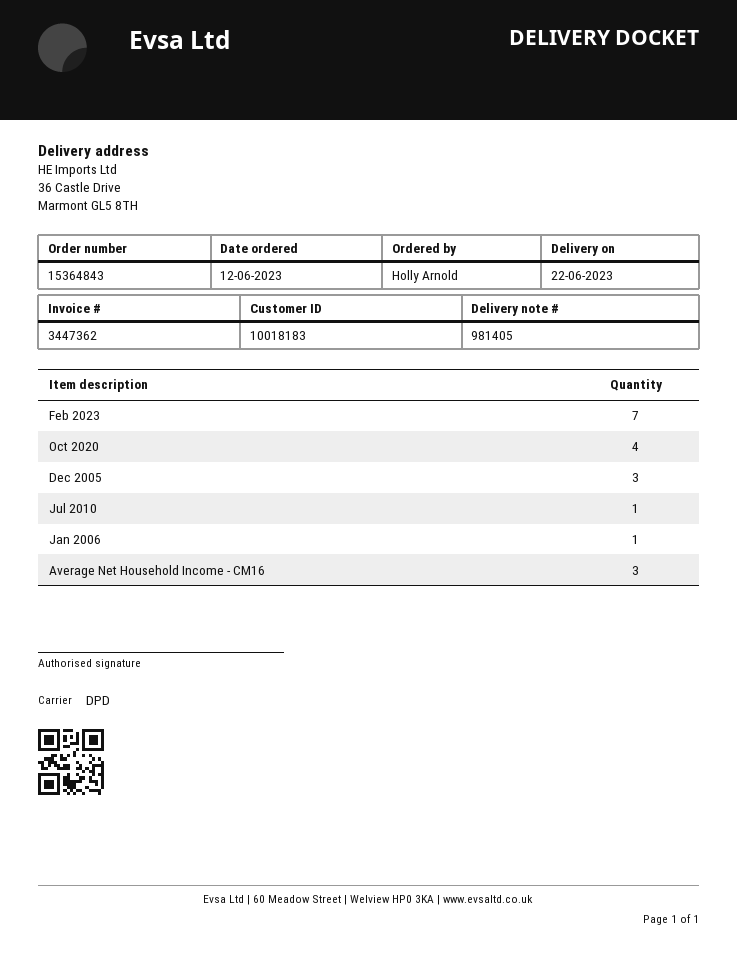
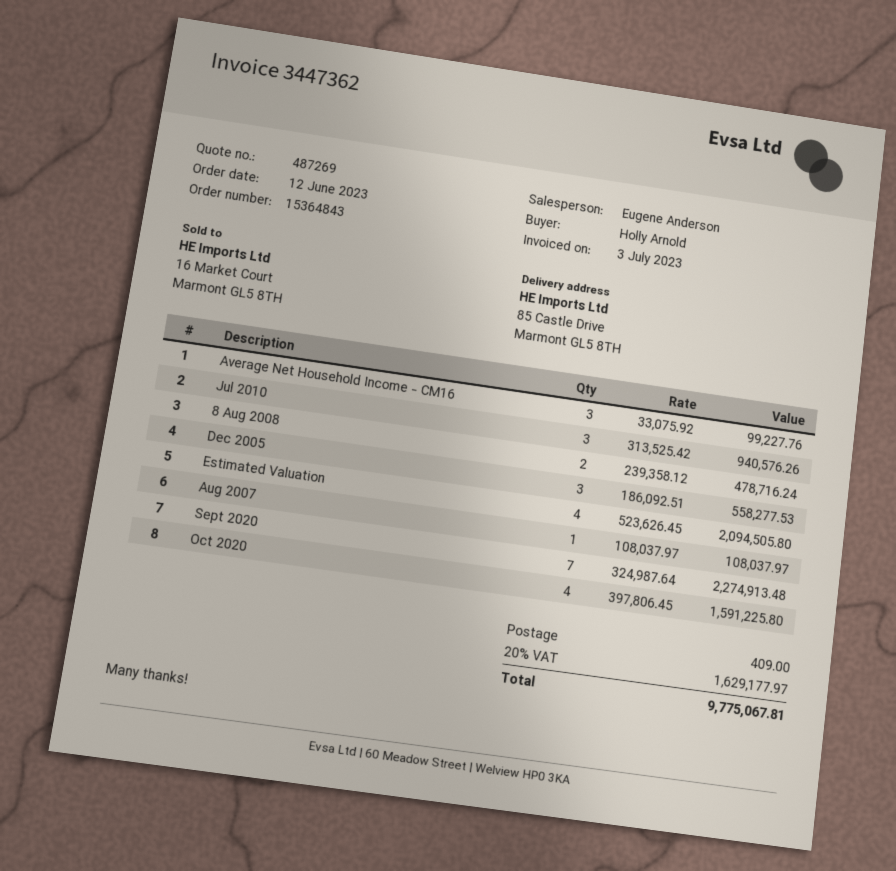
ship to: 36 Castle Drive, Marmont GL5 8TH -> 85 Castle Drive, Marmont GL5 8TH
Feb 2023: 7 -> none
Jul 2010: 1 -> 3
Jan 2006: 1 -> none
8 Aug 2008: none -> 2
Estimated Valuation: none -> 4
Aug 2007: none -> 1
Sept 2020: none -> 7

